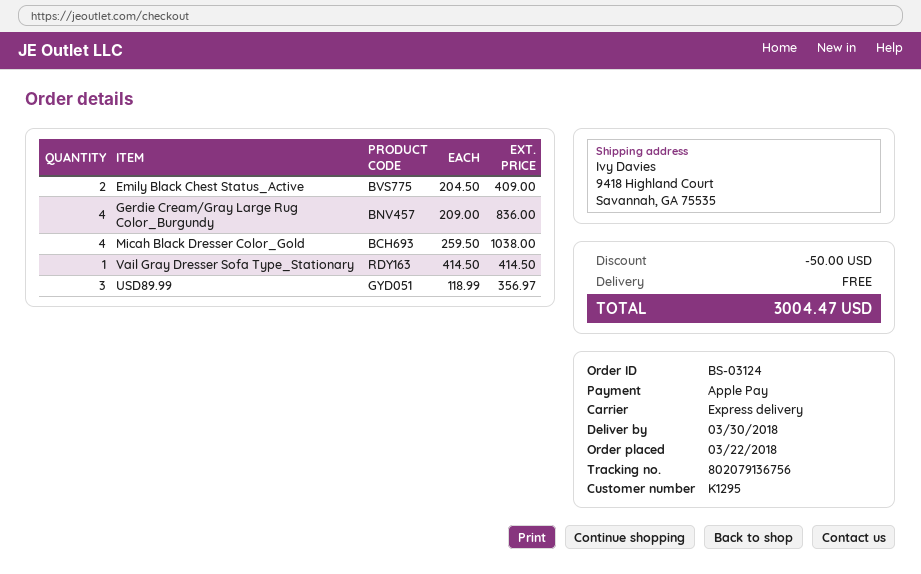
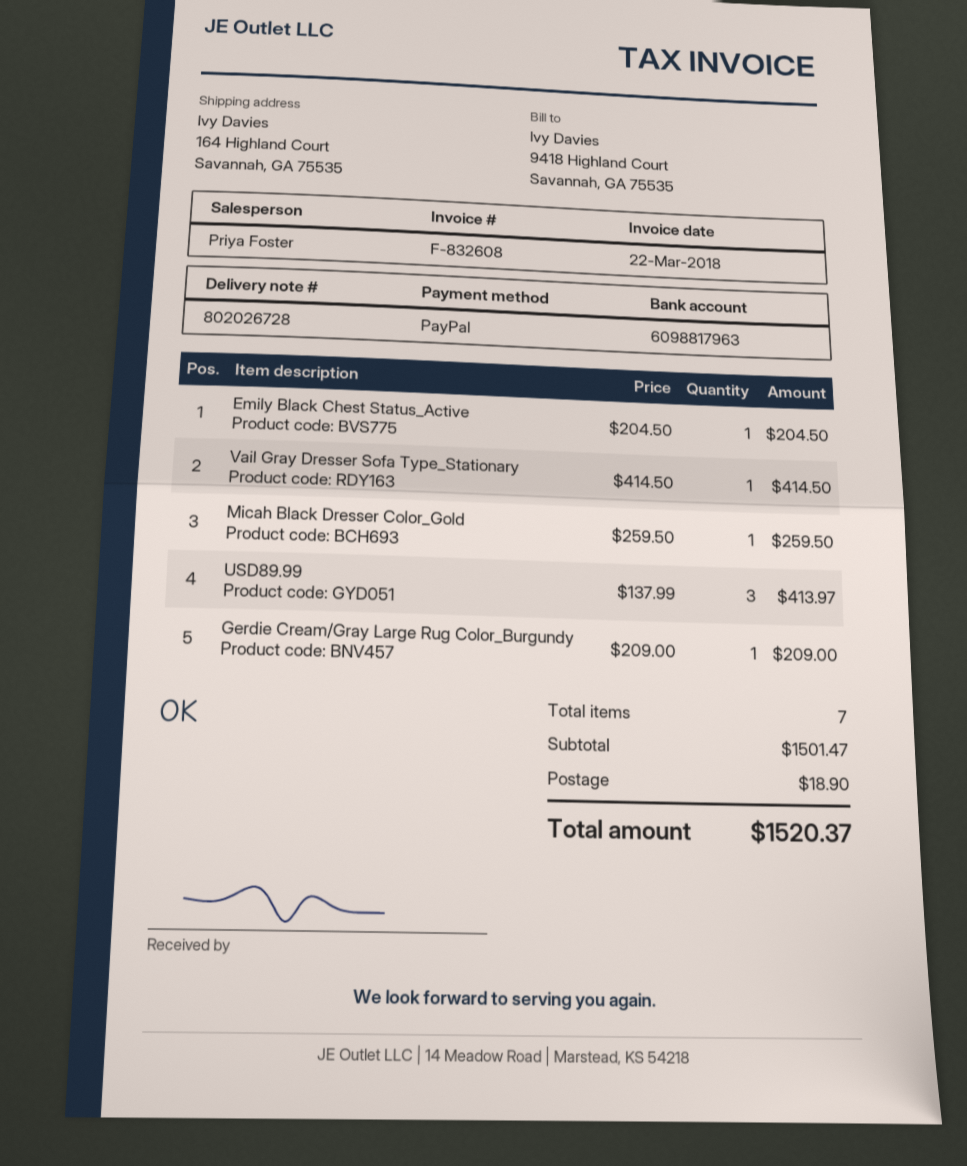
payment method: Apple Pay -> PayPal
ship to: 9418 Highland Court, Savannah, GA 75535 -> 164 Highland Court, Savannah, GA 75535
Emily Black Chest Status_Active: 2 x 204.50 = 409.00 -> 1 x 204.50 = 204.50
Gerdie Cream/Gray Large Rug Color_Burgundy: 4 x 209.00 = 836.00 -> 1 x 209.00 = 209.00
Micah Black Dresser Color_Gold: 4 x 259.50 = 1038.00 -> 1 x 259.50 = 259.50
USD89.99: 3 x 118.99 = 356.97 -> 3 x 137.99 = 413.97
discount: 50.00 -> none
shipping: 0.00 -> 18.90
total: 3004.47 -> 1520.37

